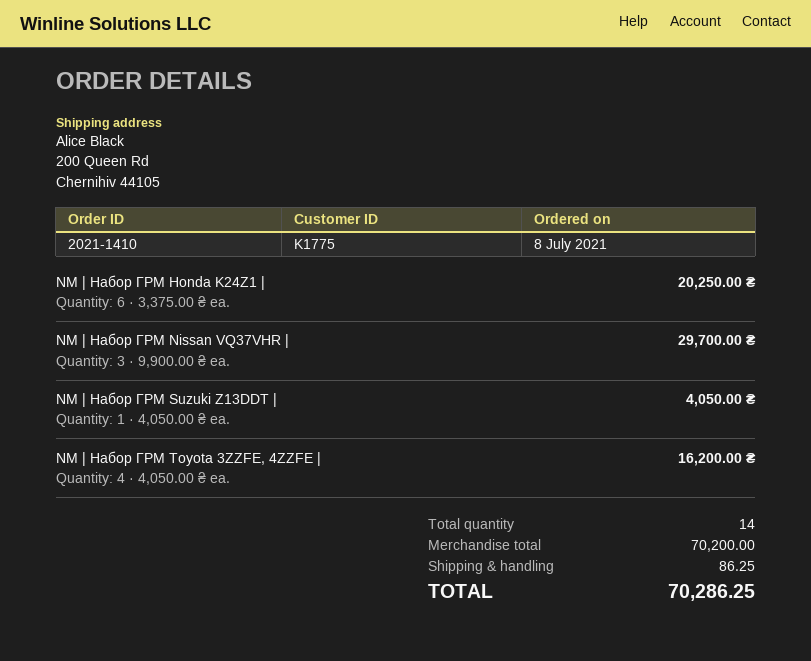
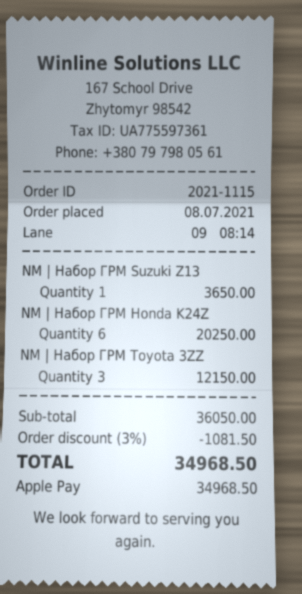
order number: 2021-1410 -> 2021-1115
NM | Набор ГРМ Nissan VQ37VHR |: 3 for 29700.00 -> none
NM | Набор ГРМ Suzuki Z13DDT |: 1 for 4050.00 -> 1 for 3650.00
NM | Набор ГРМ Toyota 3ZZFE, 4ZZFE |: 4 for 16200.00 -> 3 for 12150.00
subtotal: 70200.00 -> 36050.00
discount: none -> 3% = 1081.50
shipping: 86.25 -> none
total: 70286.25 -> 34968.50

